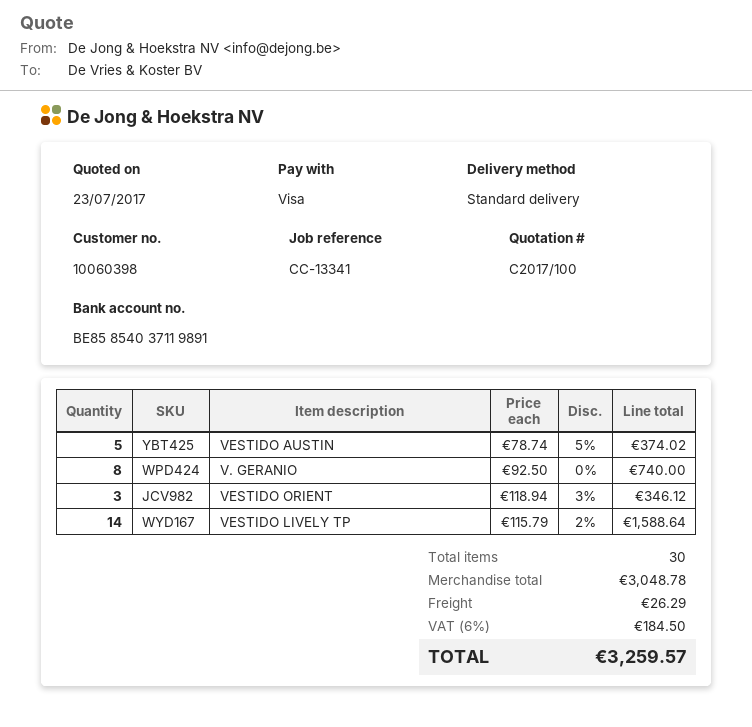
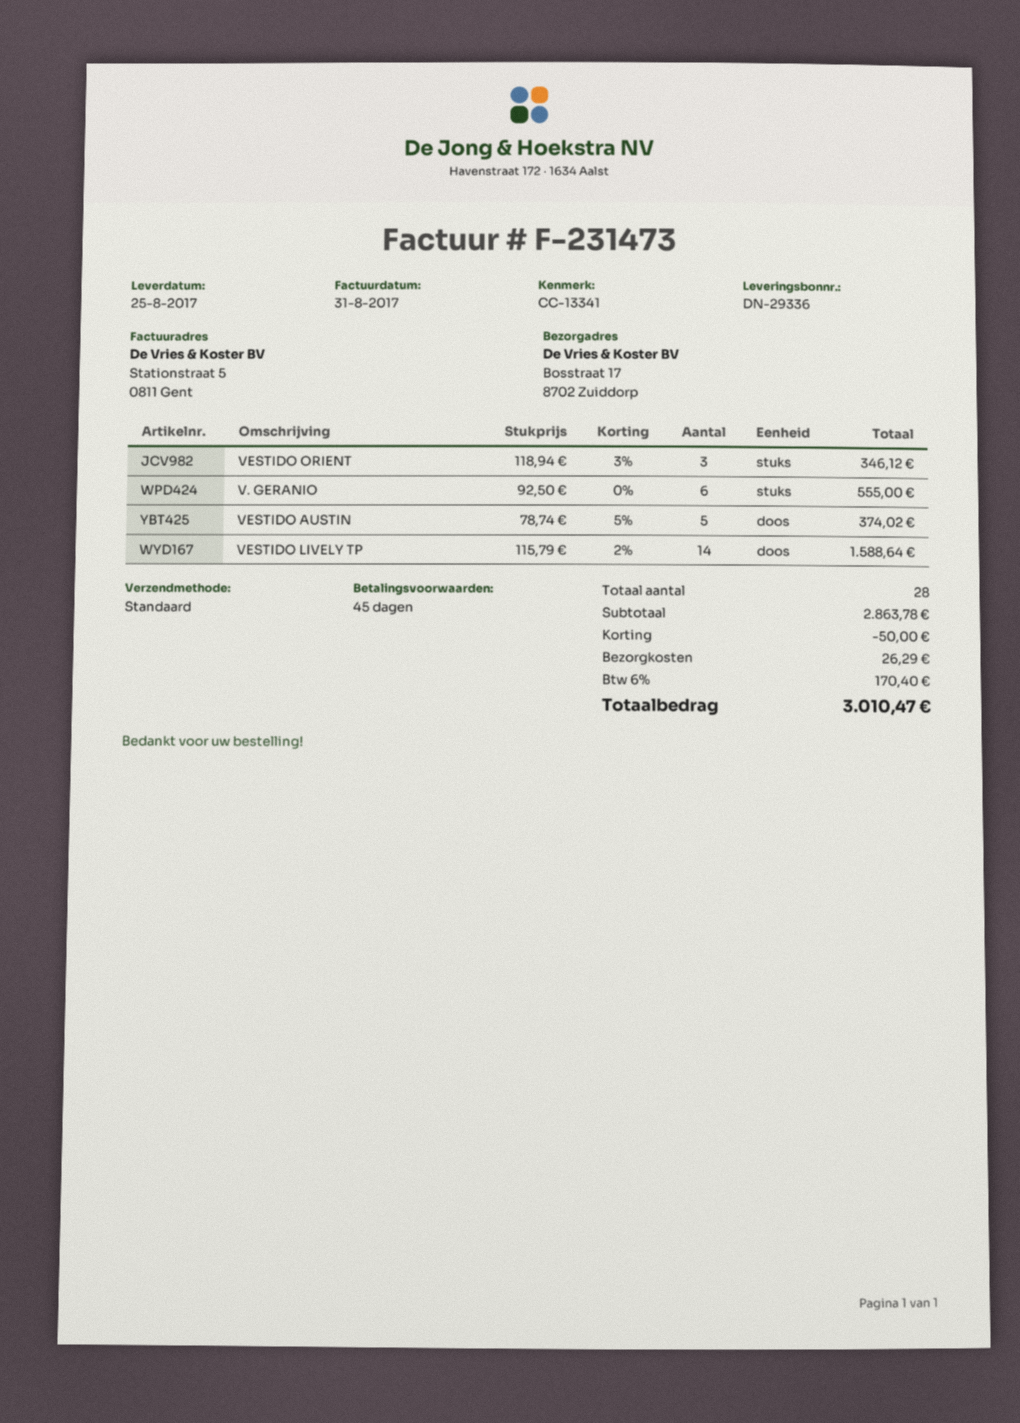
V. GERANIO: 8 x 92.50 = 740.00 -> 6 x 92.50 = 555.00
total quantity: 30 -> 28
subtotal: 3048.78 -> 2863.78
discount: none -> 50.00
tax: 6% = 184.50 -> 6% = 170.40
total: 3259.57 -> 3010.47

